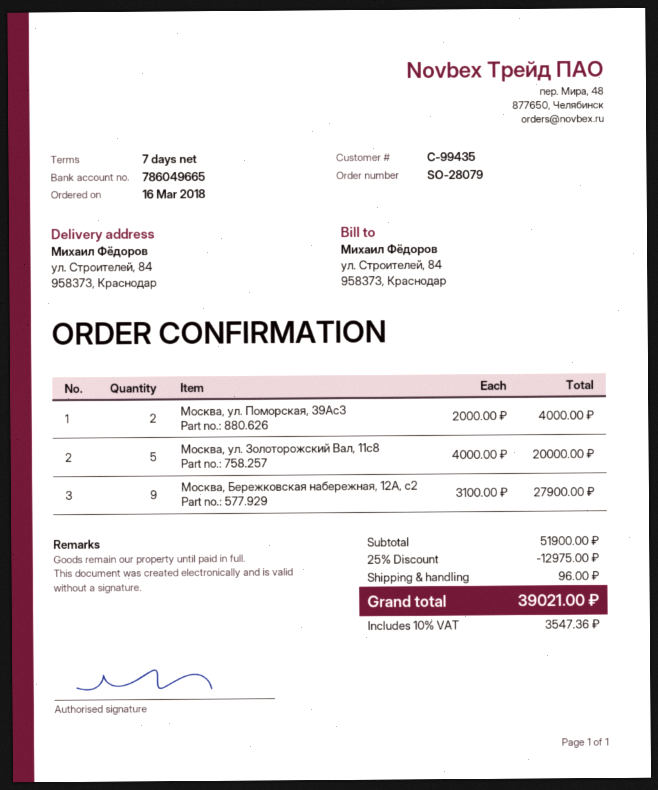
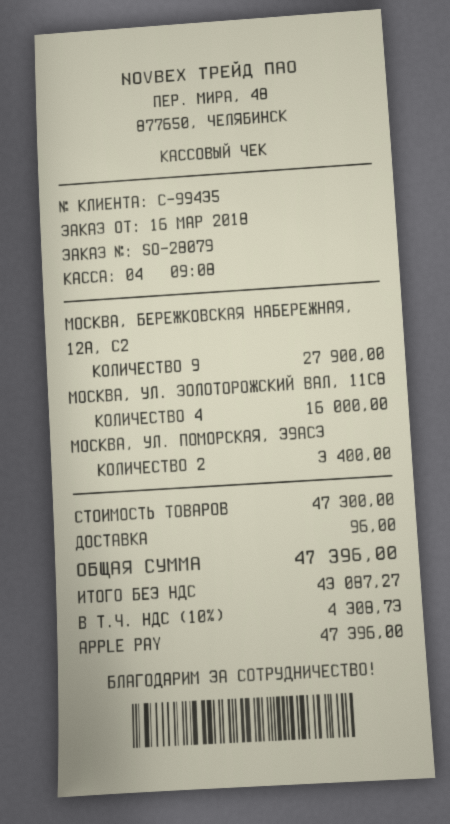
Москва, ул. Поморская, 39Ас3: 2 for 4000.00 -> 2 for 3400.00
Москва, ул. Золоторожский Вал, 11с8: 5 for 20000.00 -> 4 for 16000.00
subtotal: 51900.00 -> 47300.00
discount: 25% = 12975.00 -> none
tax: 10% = 3547.36 -> 10% = 4308.73
total: 39021.00 -> 47396.00

